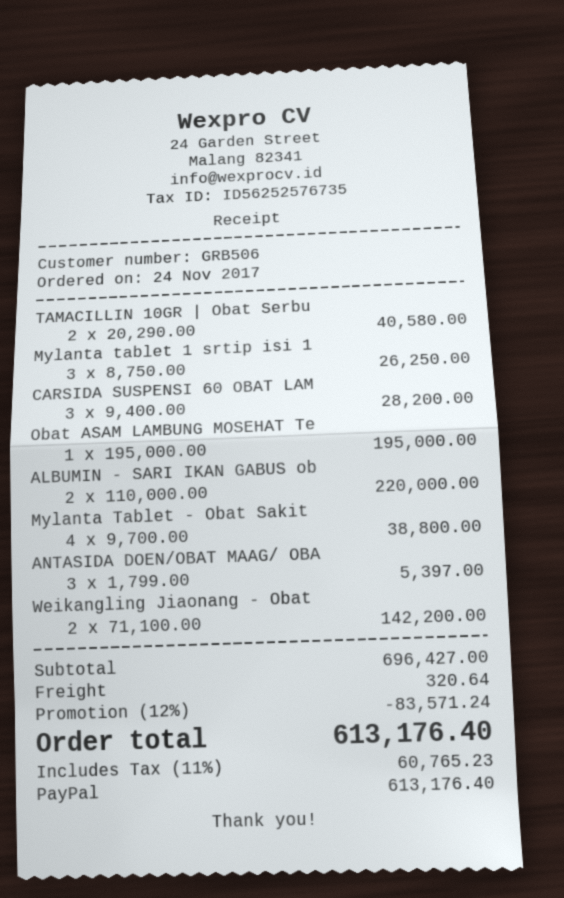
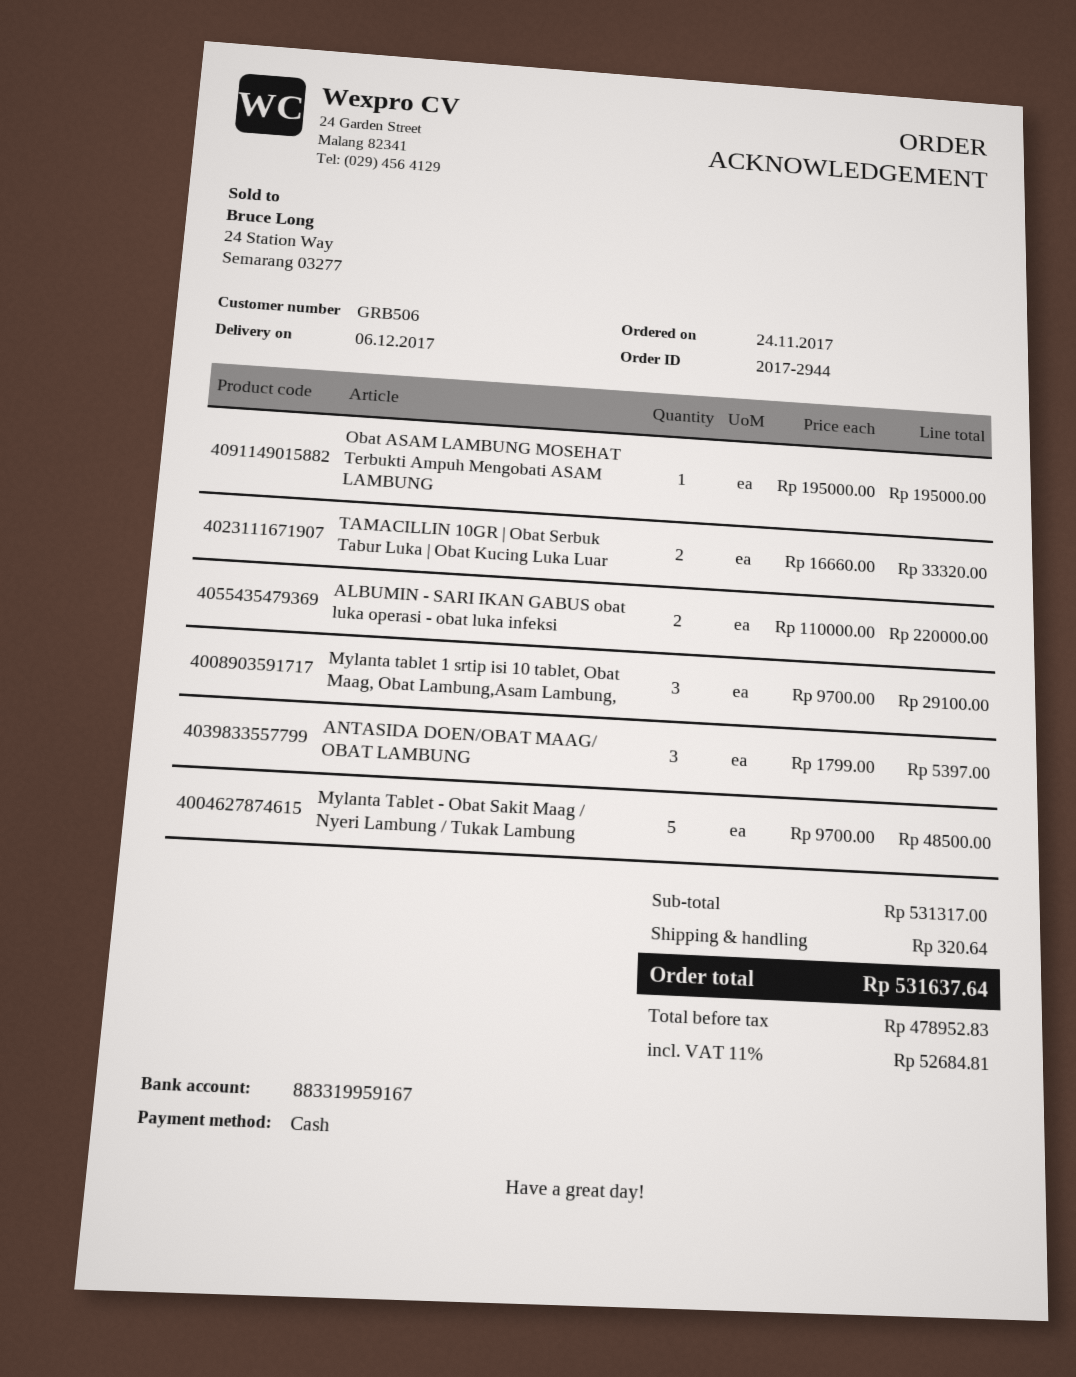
payment method: PayPal -> cash
TAMACILLIN 10GR | Obat Serbu: 2 x 20290.00 = 40580.00 -> 2 x 16660.00 = 33320.00
Mylanta tablet 1 srtip isi 1: 3 x 8750.00 = 26250.00 -> 3 x 9700.00 = 29100.00
CARSIDA SUSPENSI 60 OBAT LAM: 3 x 9400.00 = 28200.00 -> none
Mylanta Tablet - Obat Sakit: 4 x 9700.00 = 38800.00 -> 5 x 9700.00 = 48500.00
Weikangling Jiaonang - Obat: 2 x 71100.00 = 142200.00 -> none
subtotal: 696427.00 -> 531317.00
discount: 12% = 83571.24 -> none
tax: 11% = 60765.23 -> 11% = 52684.81
total: 613176.40 -> 531637.64

